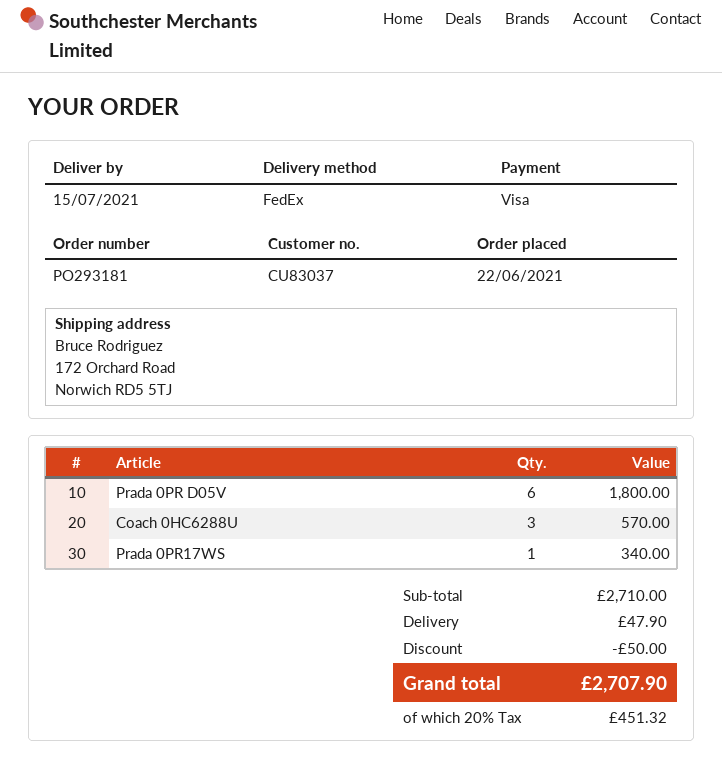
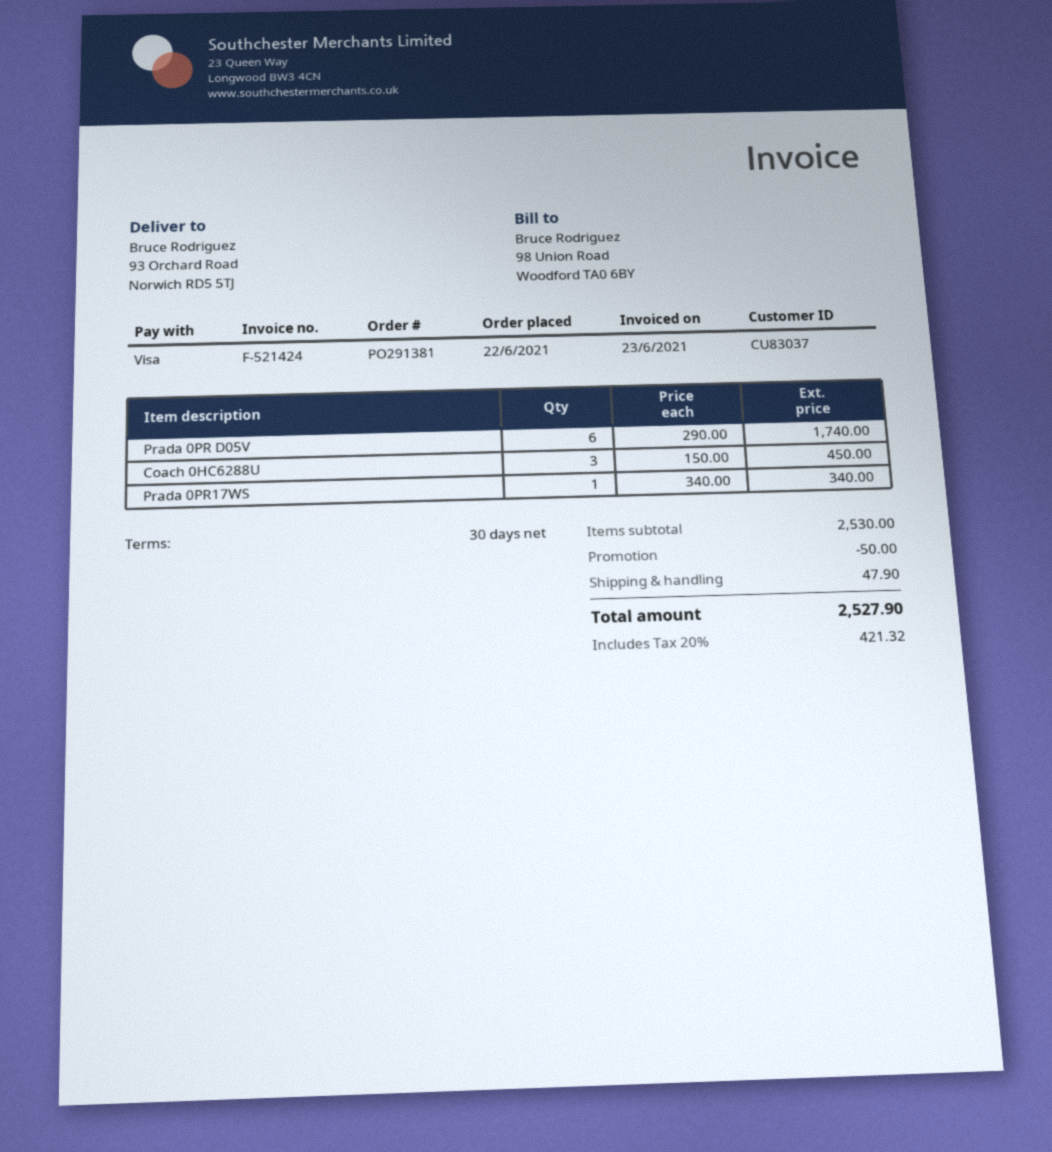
order number: PO293181 -> PO291381
ship to: 172 Orchard Road, Norwich RD5 5TJ -> 93 Orchard Road, Norwich RD5 5TJ
Prada 0PR D05V: 6 for 1800.00 -> 6 for 1740.00
Coach 0HC6288U: 3 for 570.00 -> 3 for 450.00
subtotal: 2710.00 -> 2530.00
tax: 20% = 451.32 -> 20% = 421.32
total: 2707.90 -> 2527.90

